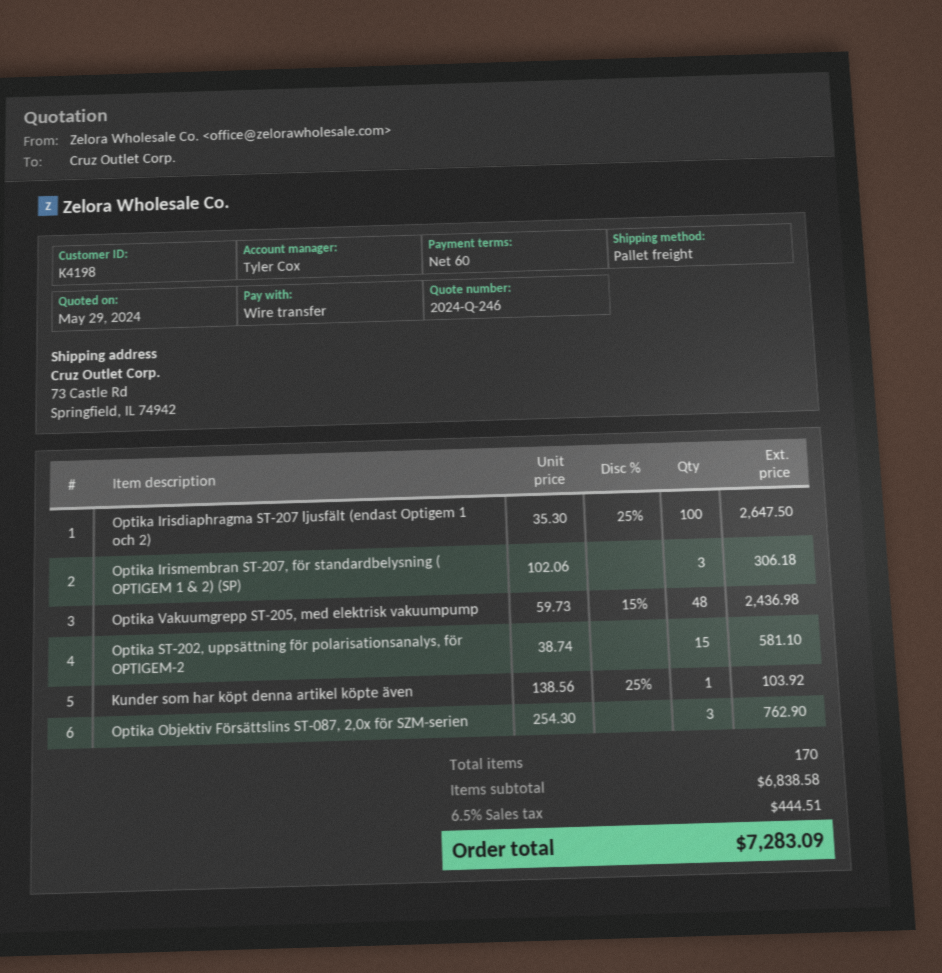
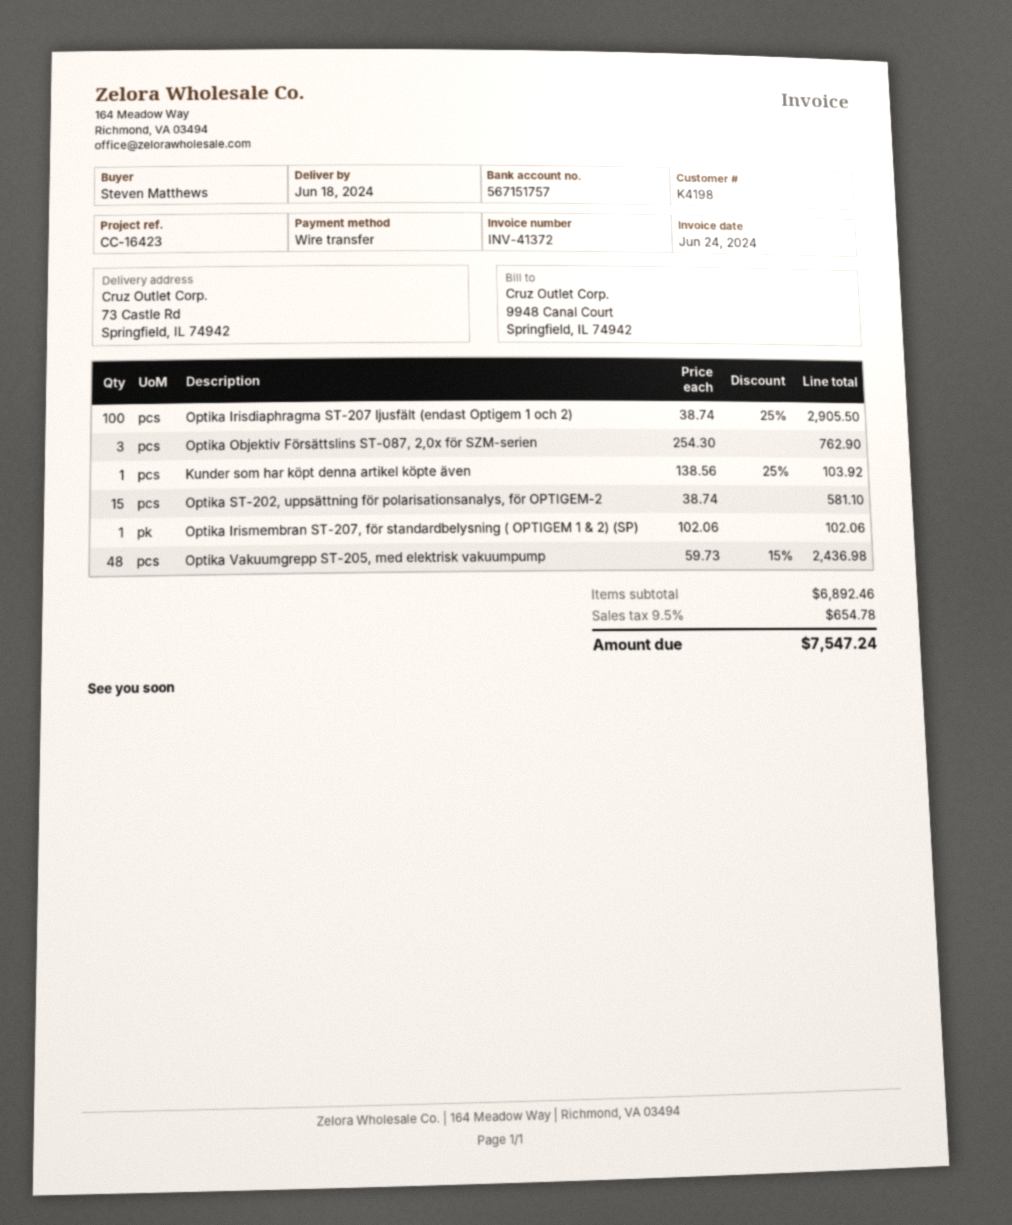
Optika Irisdiaphragma ST-207 ljusfält (endast Optigem 1 och 2): 100 x 35.30 - 25% = 2647.50 -> 100 x 38.74 - 25% = 2905.50
Optika Irismembran ST-207, för standardbelysning ( OPTIGEM 1 & 2) (SP): 3 x 102.06 = 306.18 -> 1 x 102.06 = 102.06
subtotal: 6838.58 -> 6892.46
tax: 6.5% = 444.51 -> 9.5% = 654.78
total: 7283.09 -> 7547.24

